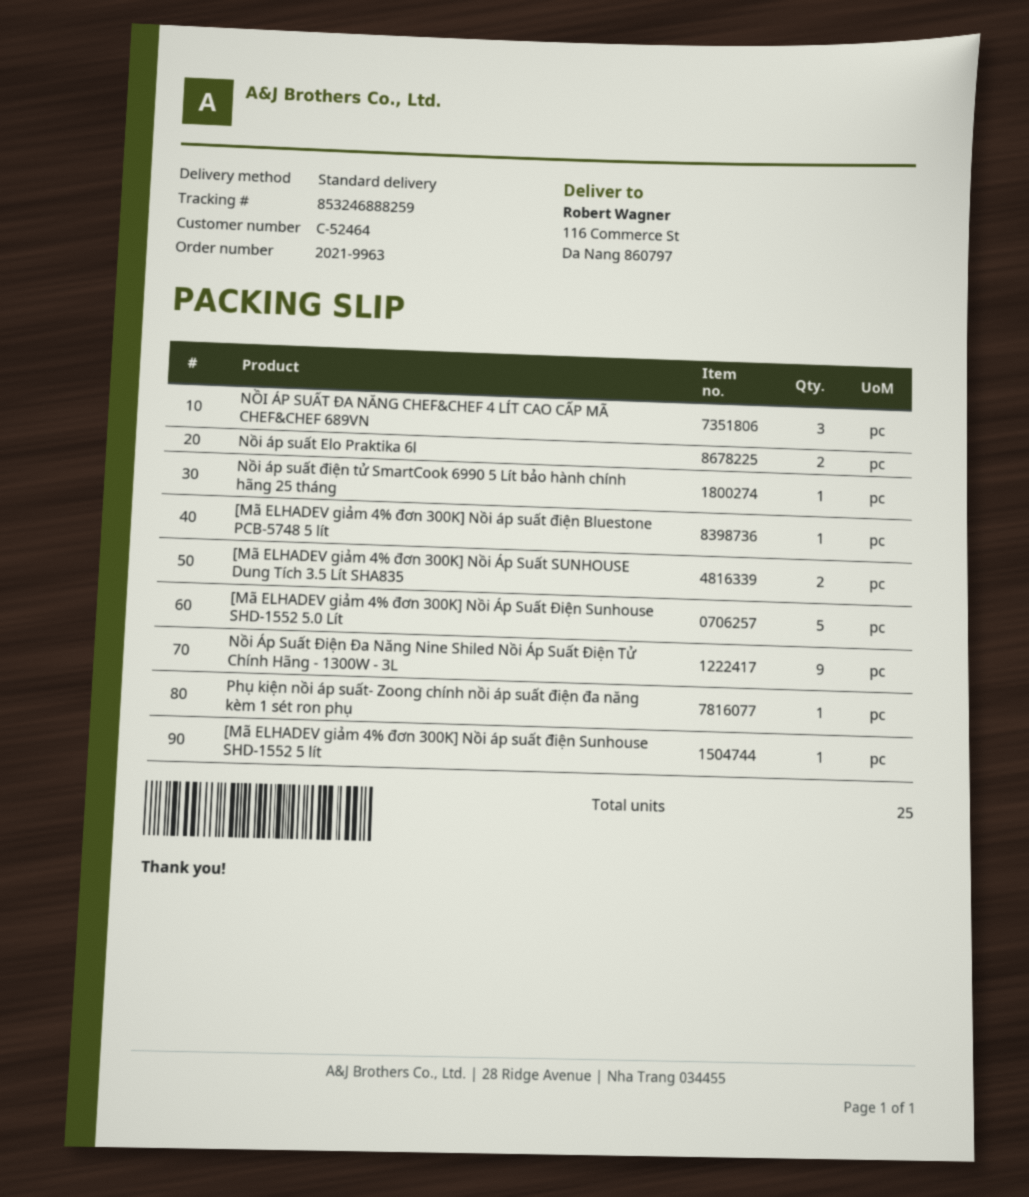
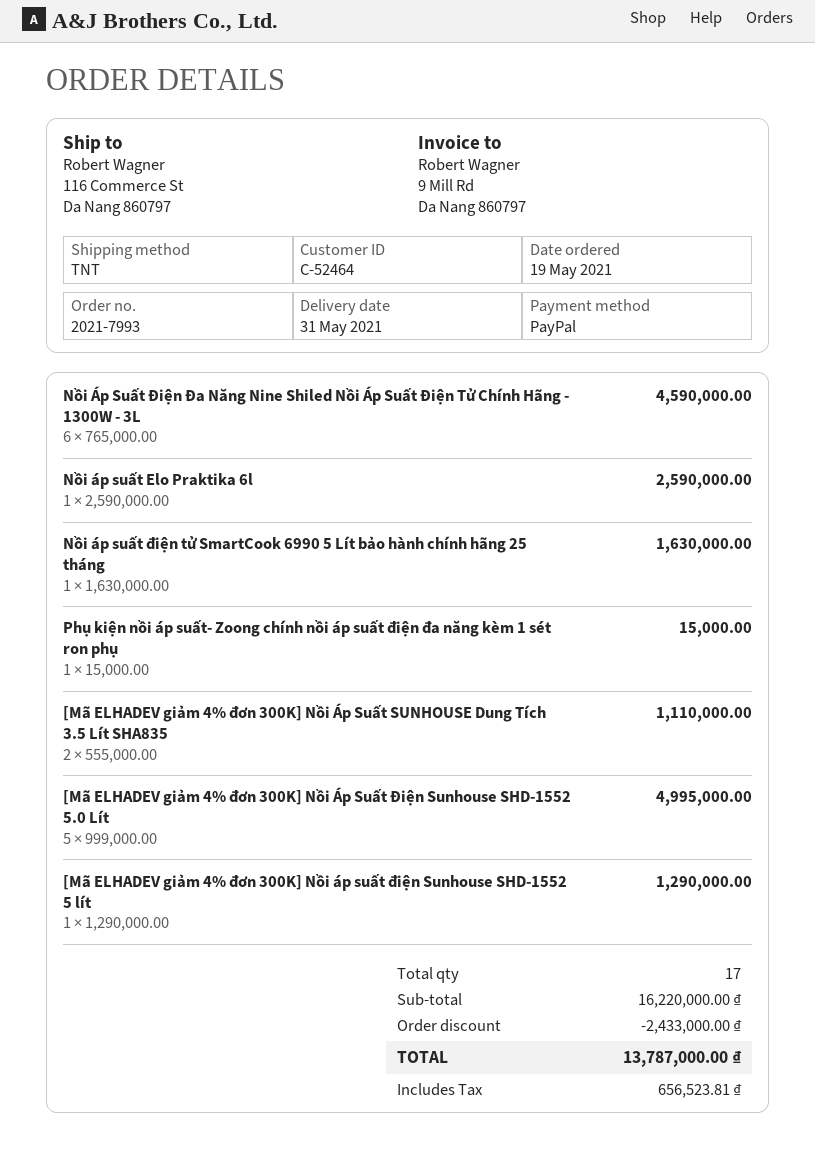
order number: 2021-9963 -> 2021-7993
shipping method: standard -> TNT
NỒI ÁP SUẤT ĐA NĂNG CHEF&CHEF 4 LÍT CAO CẤP MÃ CHEF&CHEF 689VN: 3 -> none
Nồi áp suất Elo Praktika 6l: 2 -> 1
[Mã ELHADEV giảm 4% đơn 300K] Nồi áp suất điện Bluestone PCB-5748 5 lít: 1 -> none
Nồi Áp Suất Điện Đa Năng Nine Shiled Nồi Áp Suất Điện Tử Chính Hãng - 1300W - 3L: 9 -> 6
total quantity: 25 -> 17

